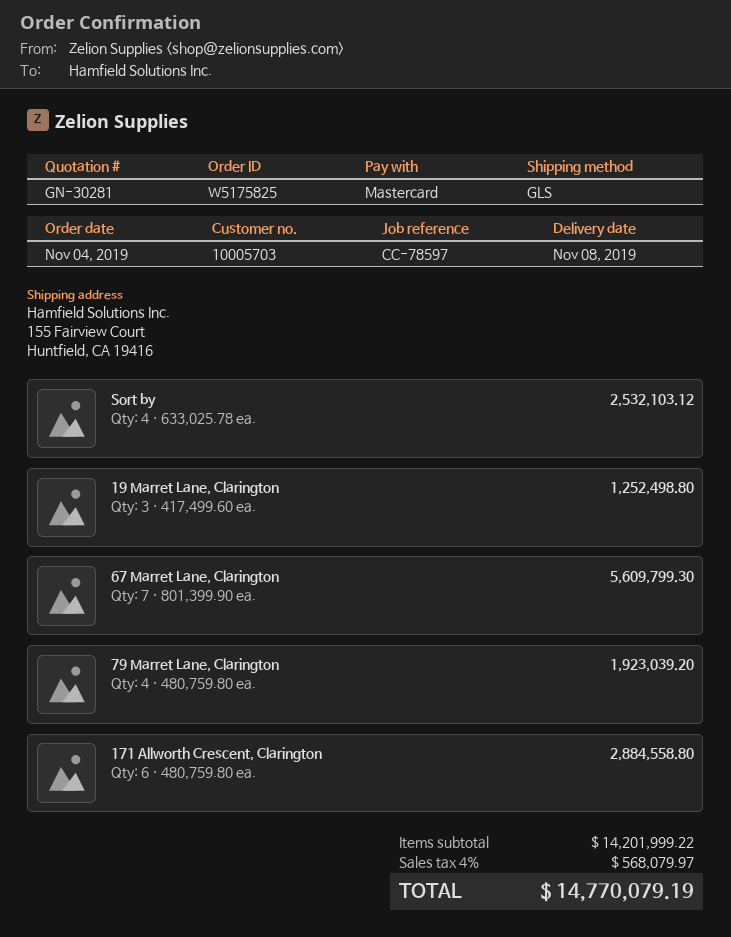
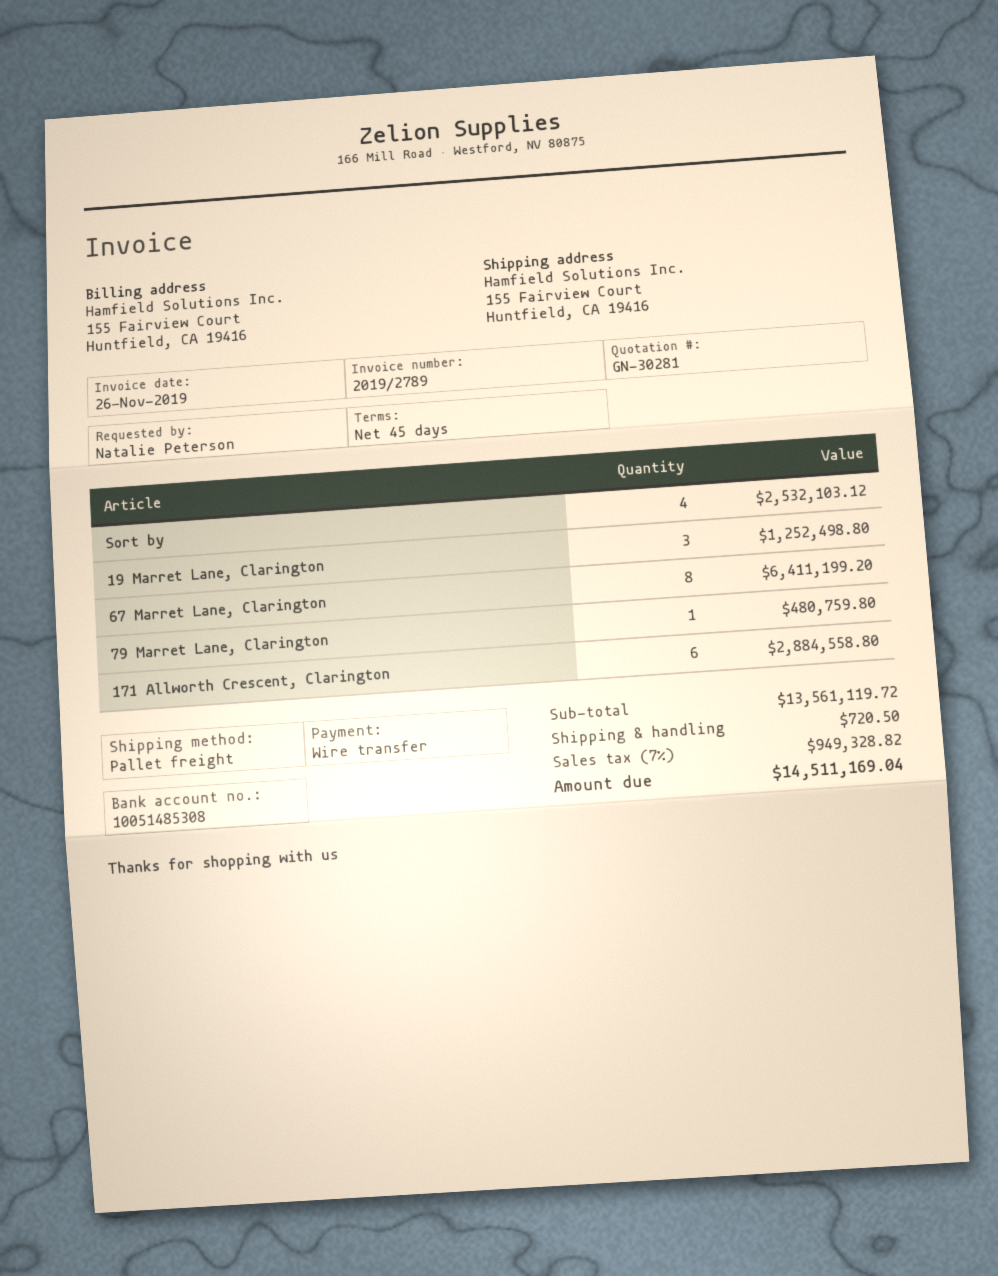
payment method: Mastercard -> bank transfer
shipping method: GLS -> pallet freight
67 Marret Lane, Clarington: 7 for 5609799.30 -> 8 for 6411199.20
79 Marret Lane, Clarington: 4 for 1923039.20 -> 1 for 480759.80
subtotal: 14201999.22 -> 13561119.72
shipping: none -> 720.50
tax: 4% = 568079.97 -> 7% = 949328.82
total: 14770079.19 -> 14511169.04

